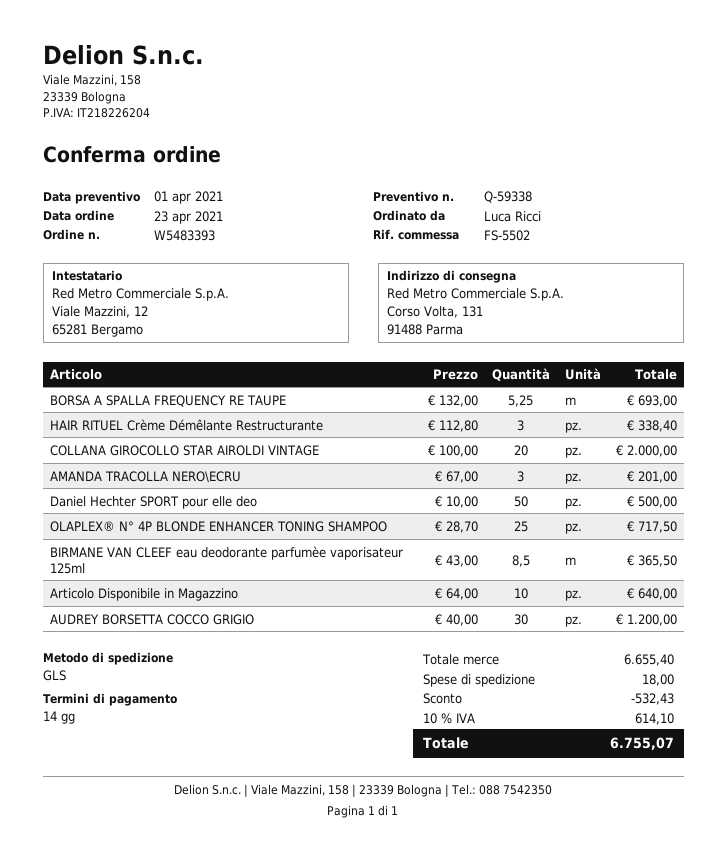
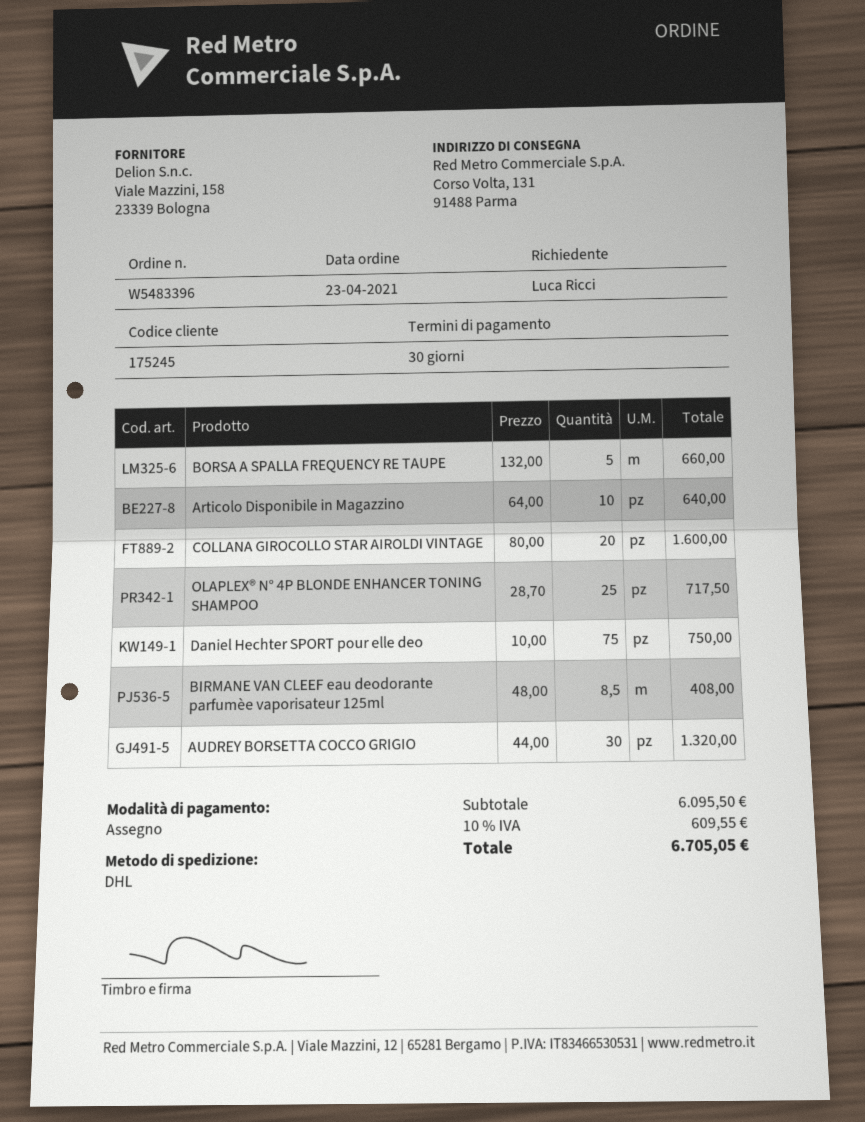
order number: W5483393 -> W5483396
payment terms: 14 days -> 30 days
shipping method: GLS -> DHL
BORSA A SPALLA FREQUENCY RE TAUPE: 5.25 x 132.00 = 693.00 -> 5 x 132.00 = 660.00
HAIR RITUEL Crème Démêlante Restructurante: 3 x 112.80 = 338.40 -> none
COLLANA GIROCOLLO STAR AIROLDI VINTAGE: 20 x 100.00 = 2000.00 -> 20 x 80.00 = 1600.00
AMANDA TRACOLLA NERO\ECRU: 3 x 67.00 = 201.00 -> none
Daniel Hechter SPORT pour elle deo: 50 x 10.00 = 500.00 -> 75 x 10.00 = 750.00
BIRMANE VAN CLEEF eau deodorante parfumèe vaporisateur 125ml: 8.5 x 43.00 = 365.50 -> 8.5 x 48.00 = 408.00
AUDREY BORSETTA COCCO GRIGIO: 30 x 40.00 = 1200.00 -> 30 x 44.00 = 1320.00
subtotal: 6655.40 -> 6095.50
discount: 532.43 -> none
shipping: 18.00 -> none
tax: 10% = 614.10 -> 10% = 609.55
total: 6755.07 -> 6705.05

